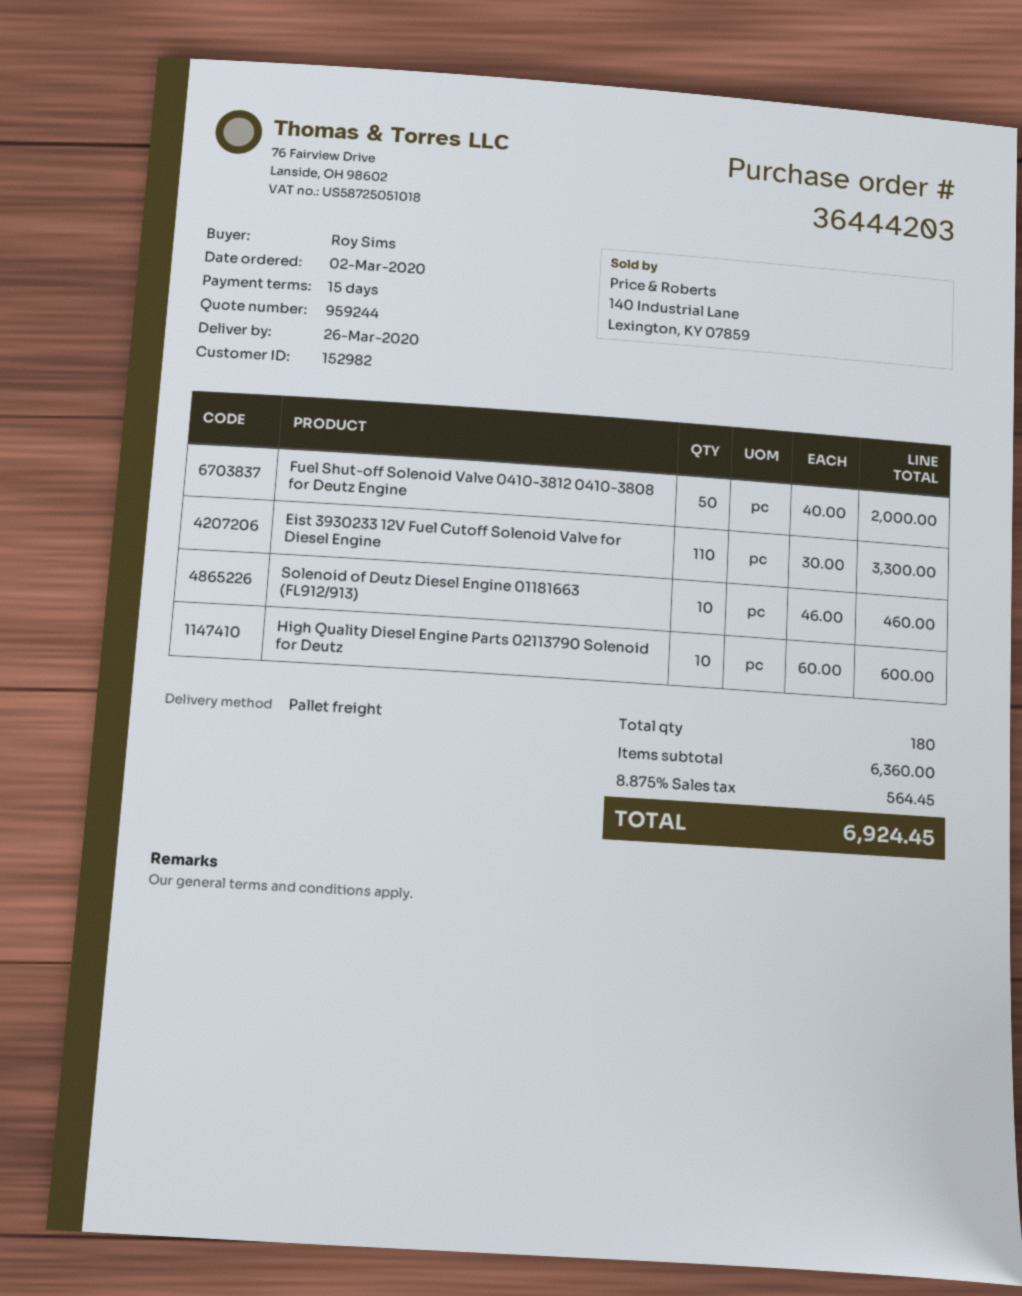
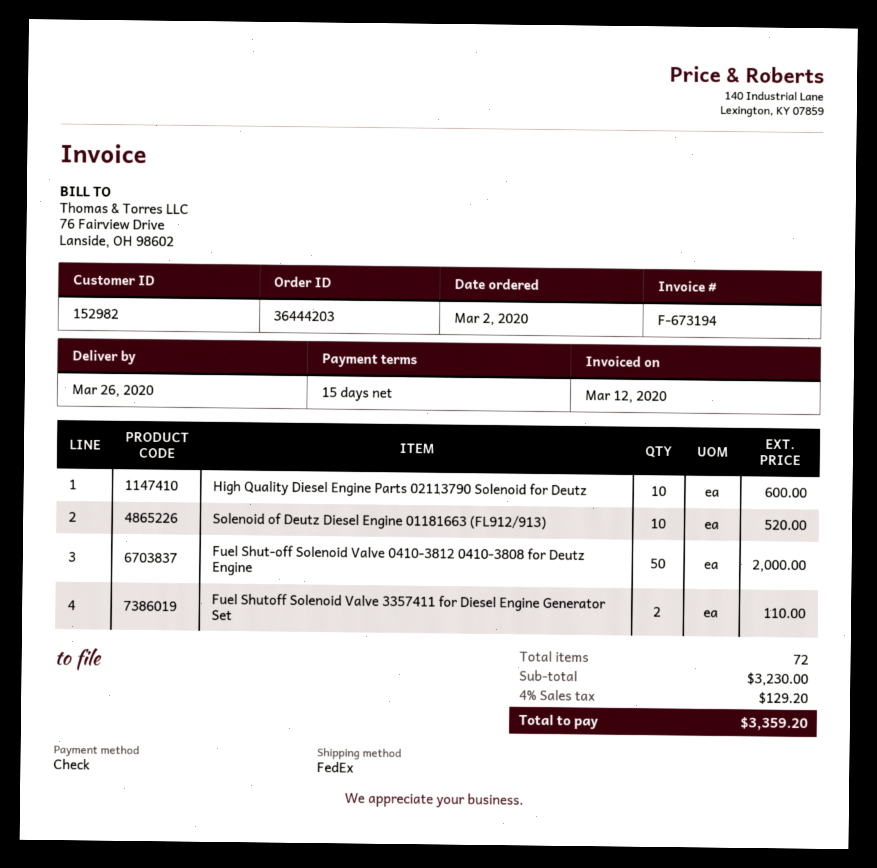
shipping method: pallet freight -> FedEx
Eist 3930233 12V Fuel Cutoff Solenoid Valve for Diesel Engine: 110 for 3300.00 -> none
Solenoid of Deutz Diesel Engine 01181663 (FL912/913): 10 for 460.00 -> 10 for 520.00
Fuel Shutoff Solenoid Valve 3357411 for Diesel Engine Generator Set: none -> 2 for 110.00
total quantity: 180 -> 72
subtotal: 6360.00 -> 3230.00
tax: 8.875% = 564.45 -> 4% = 129.20
total: 6924.45 -> 3359.20

